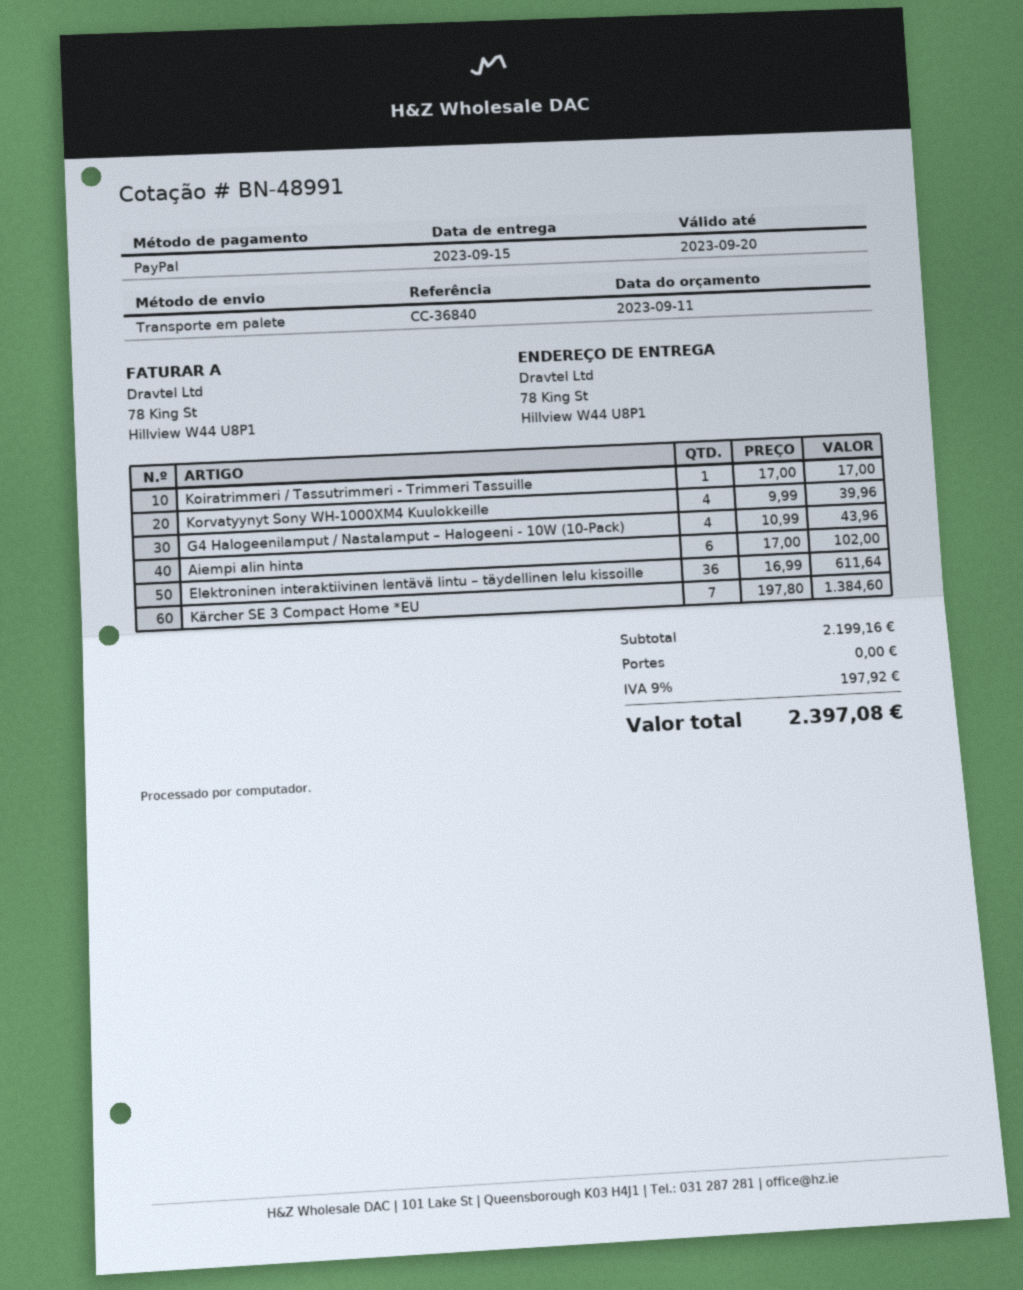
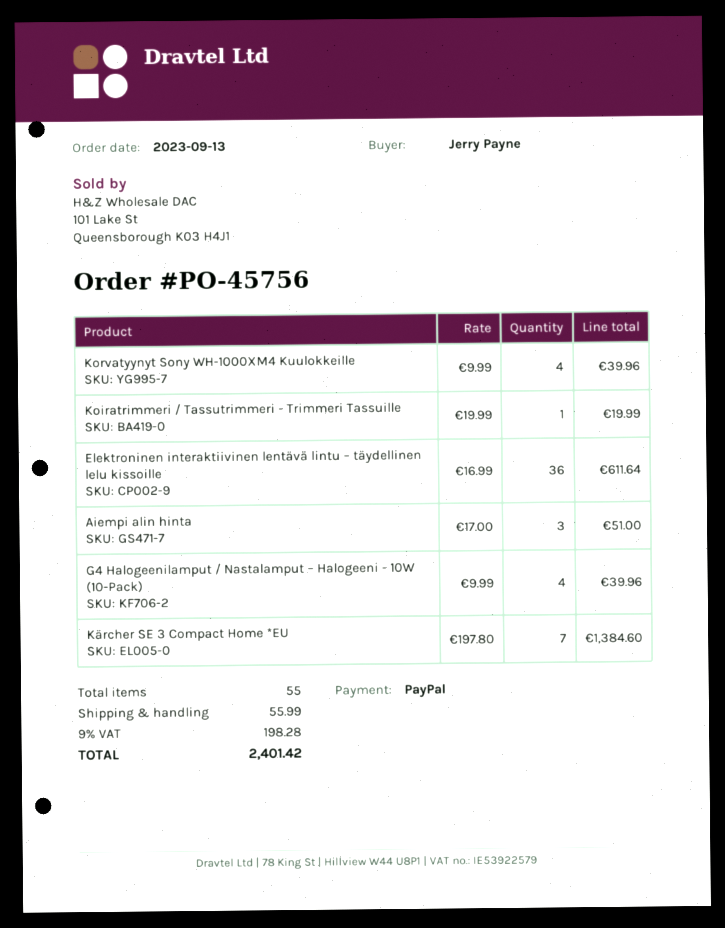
Koiratrimmeri / Tassutrimmeri - Trimmeri Tassuille: 1 x 17.00 = 17.00 -> 1 x 19.99 = 19.99
G4 Halogeenilamput / Nastalamput – Halogeeni - 10W (10-Pack): 4 x 10.99 = 43.96 -> 4 x 9.99 = 39.96
Aiempi alin hinta: 6 x 17.00 = 102.00 -> 3 x 17.00 = 51.00
shipping: 0.00 -> 55.99
tax: 9% = 197.92 -> 9% = 198.28
total: 2397.08 -> 2401.42

